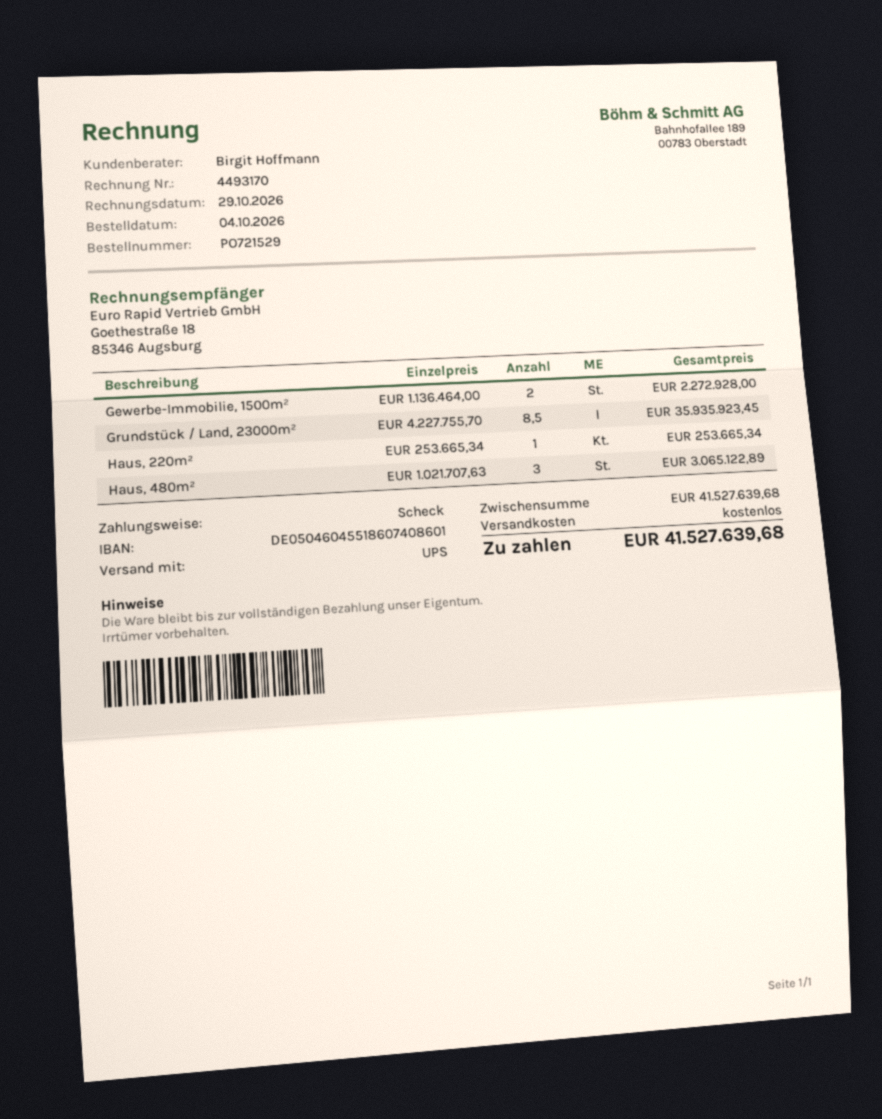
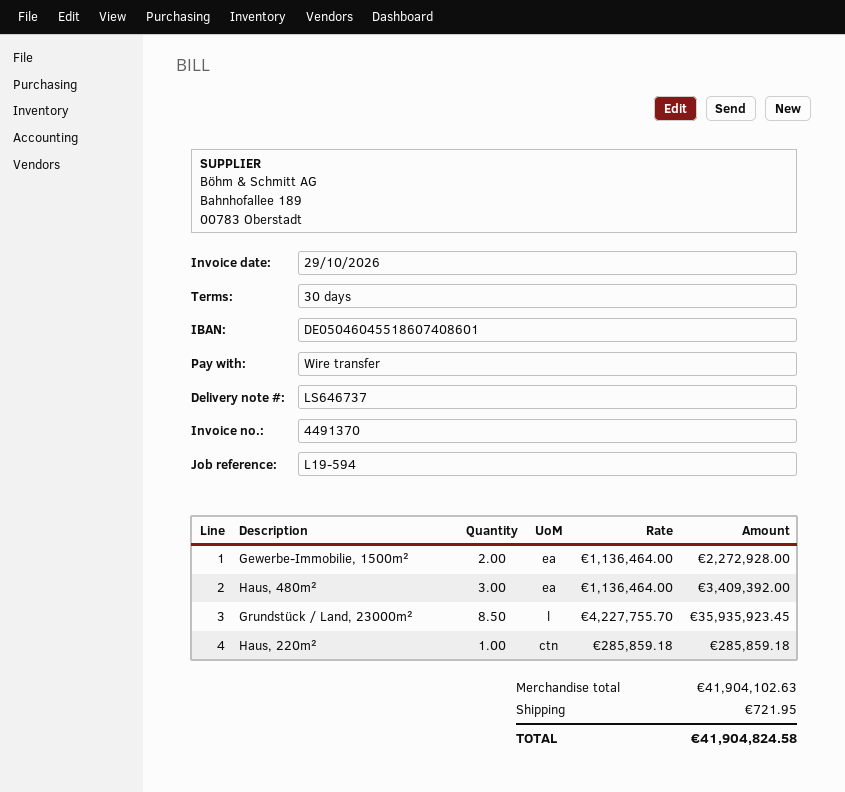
invoice number: 4493170 -> 4491370
payment method: cheque -> bank transfer
Haus, 220m²: 1 x 253665.34 = 253665.34 -> 1 x 285859.18 = 285859.18
Haus, 480m²: 3 x 1021707.63 = 3065122.89 -> 3 x 1136464.00 = 3409392.00
subtotal: 41527639.68 -> 41904102.63
shipping: 0.00 -> 721.95
total: 41527639.68 -> 41904824.58

